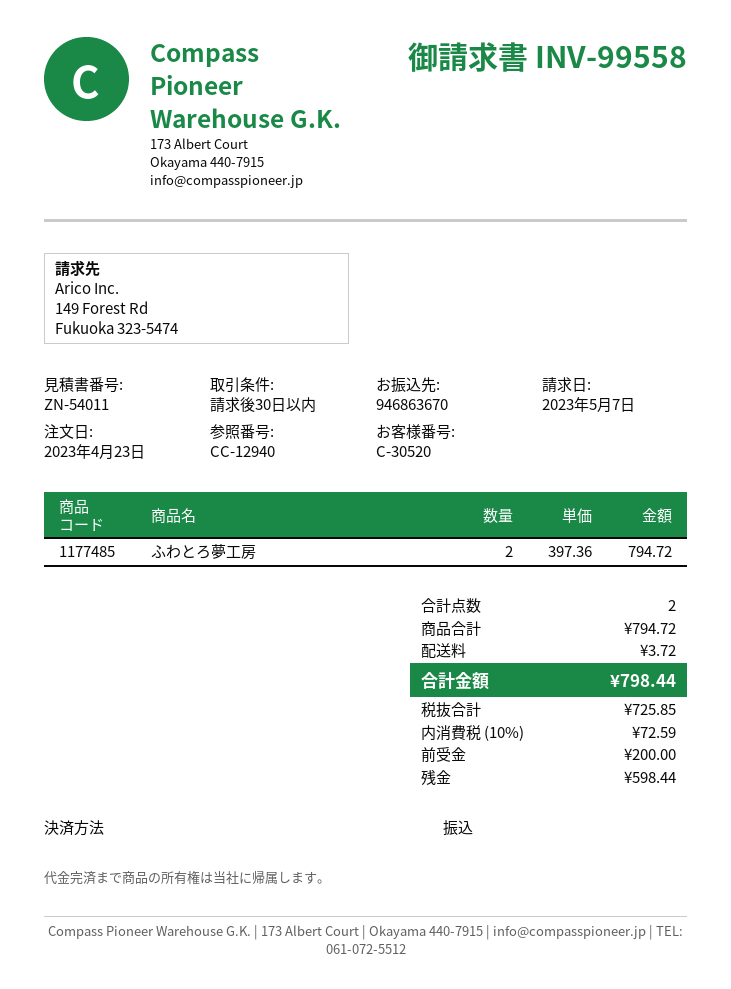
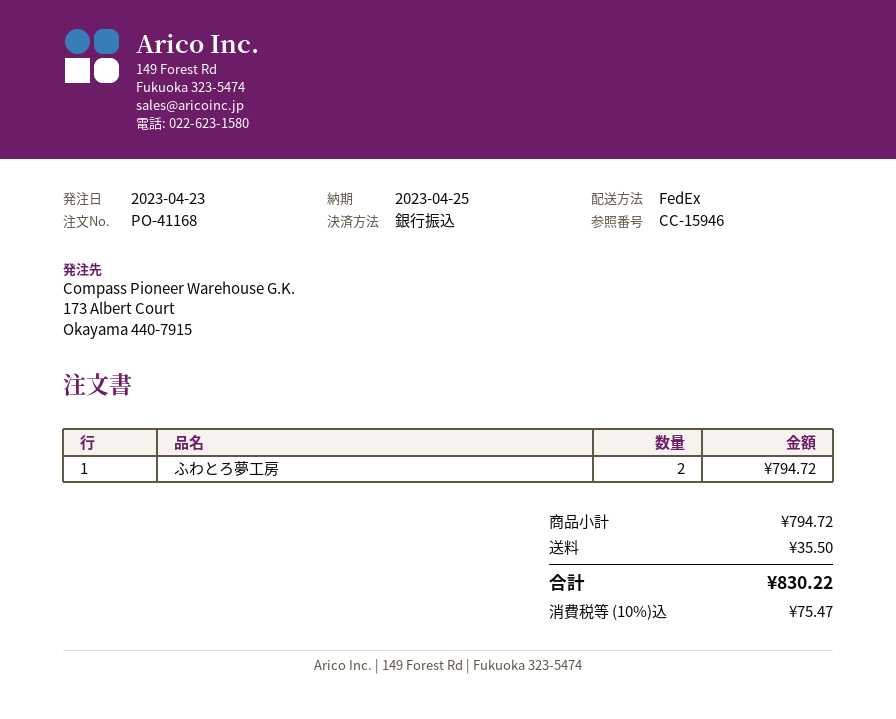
reference: CC-12940 -> CC-15946
shipping: 3.72 -> 35.50
tax: 10% = 72.59 -> 10% = 75.47
total: 798.44 -> 830.22

